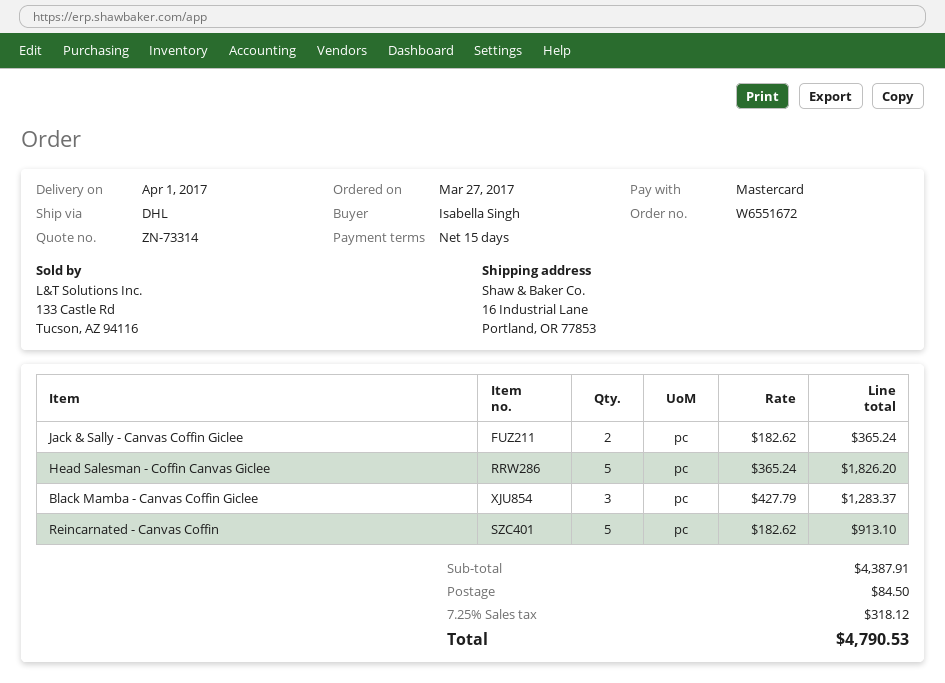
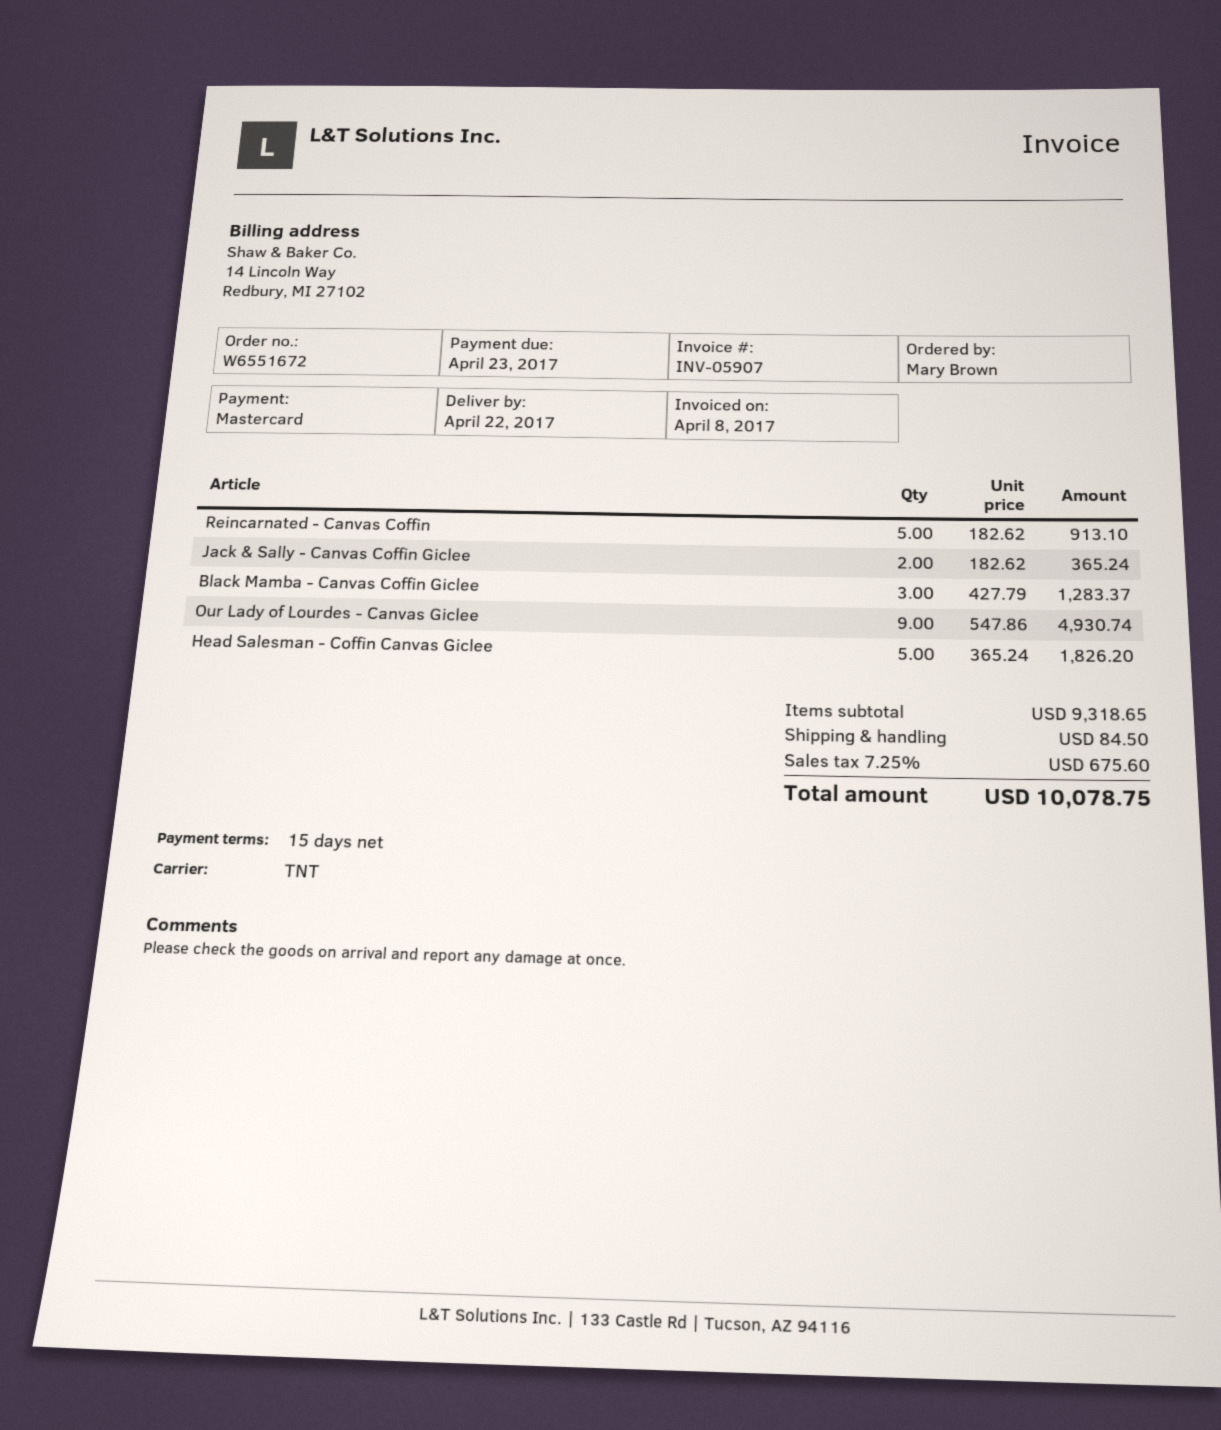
delivery date: 2017-04-01 -> 2017-04-22
ordered by: Isabella Singh -> Mary Brown
shipping method: DHL -> TNT
Our Lady of Lourdes - Canvas Giclee: none -> 9 x 547.86 = 4930.74
subtotal: 4387.91 -> 9318.65
tax: 7.25% = 318.12 -> 7.25% = 675.60
total: 4790.53 -> 10078.75

